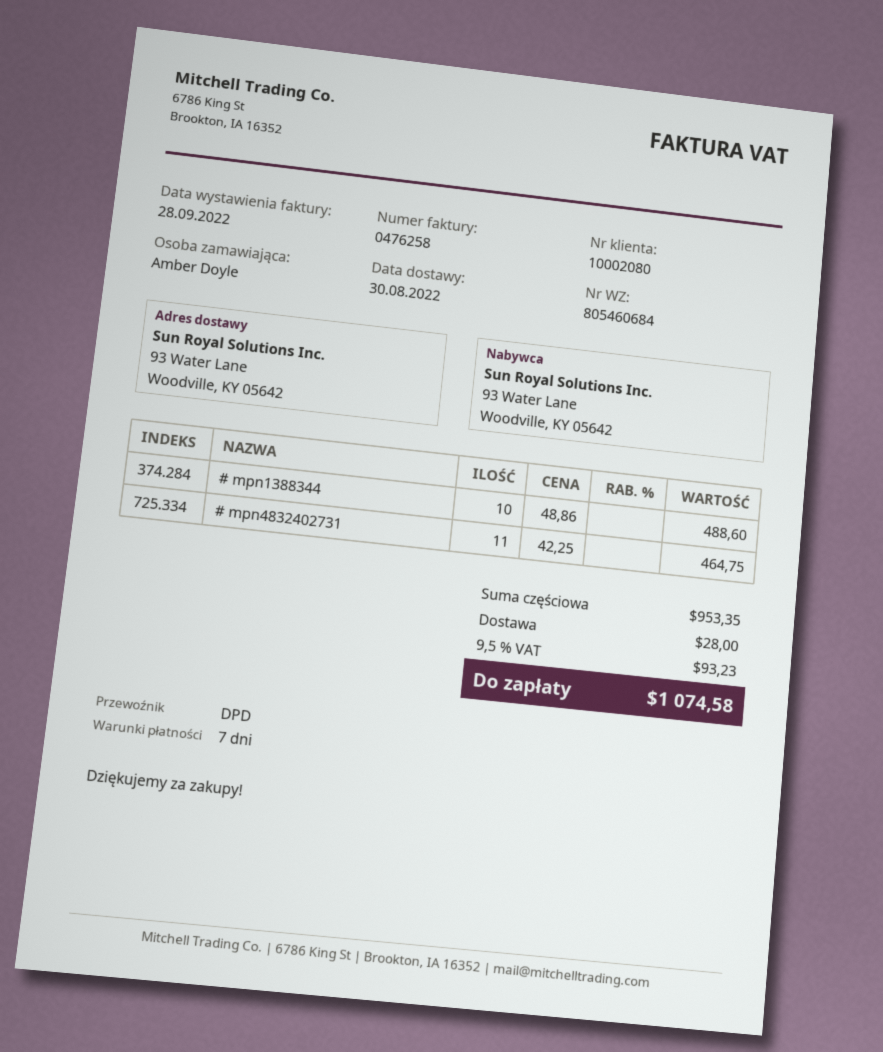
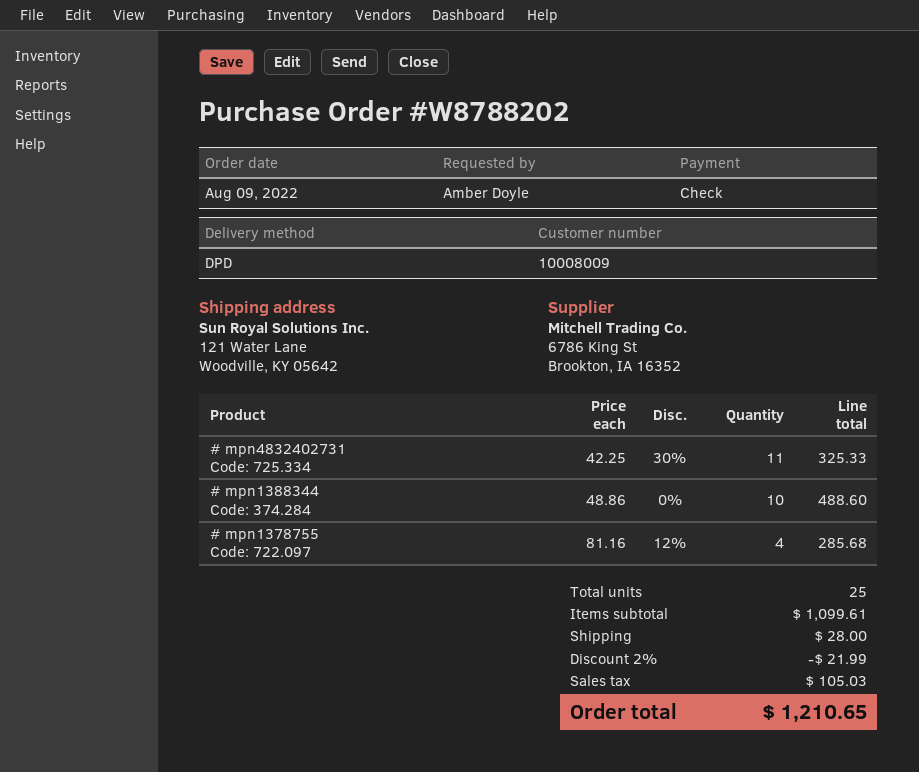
customer number: 10002080 -> 10008009
ship to: 93 Water Lane, Woodville, KY 05642 -> 121 Water Lane, Woodville, KY 05642
# mpn4832402731: 11 x 42.25 = 464.75 -> 11 x 42.25 - 30% = 325.33
# mpn1378755: none -> 4 x 81.16 - 12% = 285.68
subtotal: 953.35 -> 1099.61
discount: none -> 2% = 21.99
tax: 93.23 -> 105.03
total: 1074.58 -> 1210.65

